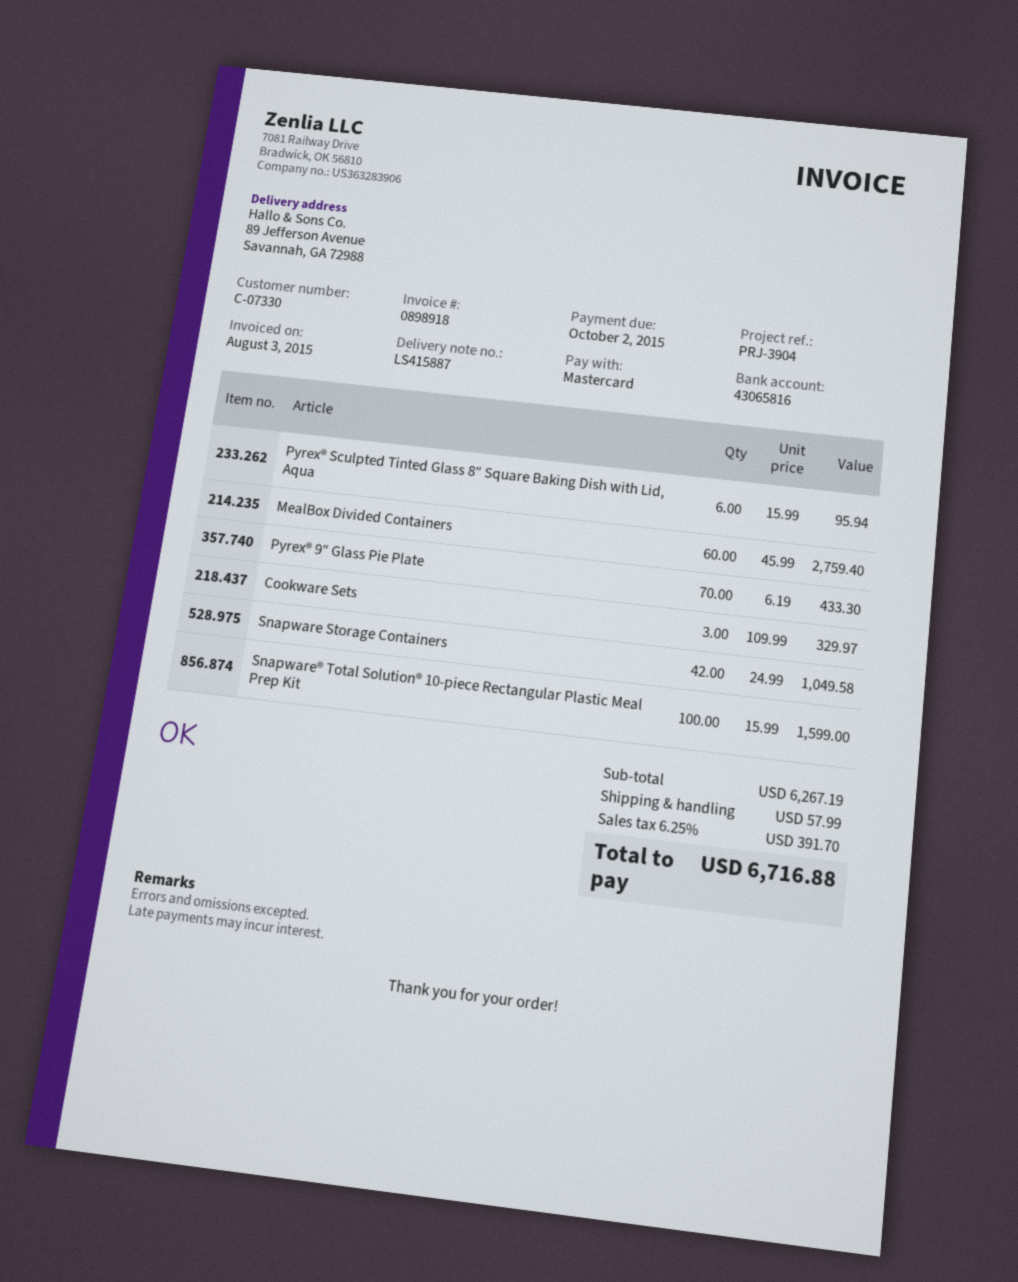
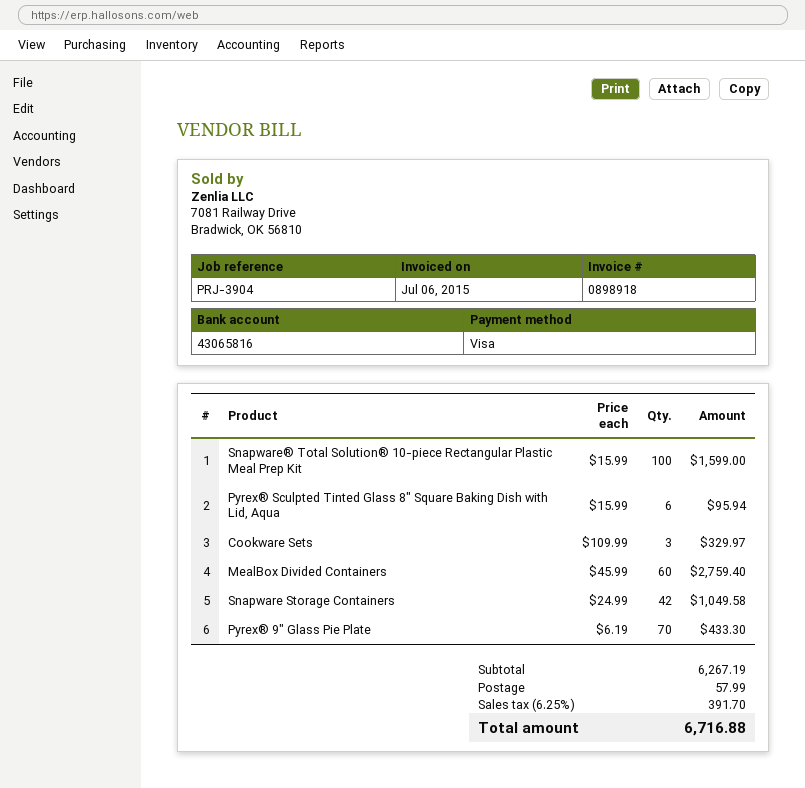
invoice date: 2015-08-03 -> 2015-07-06
payment method: Mastercard -> Visa

